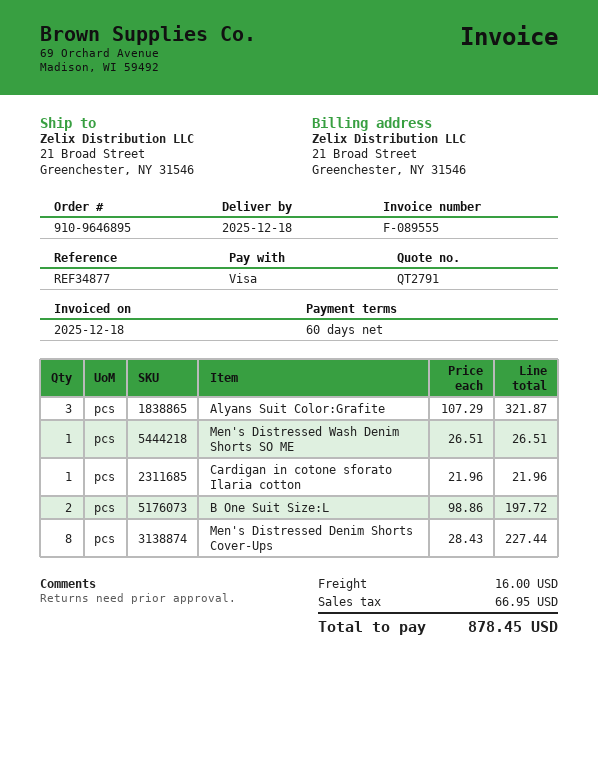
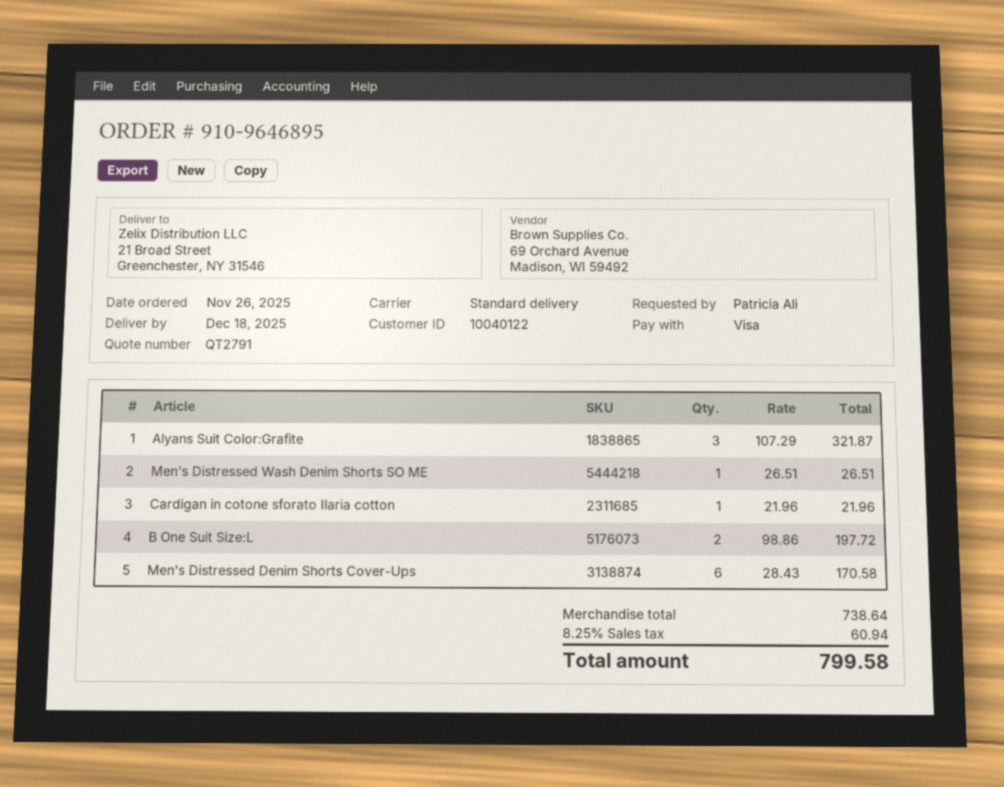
Men's Distressed Denim Shorts Cover-Ups: 8 x 28.43 = 227.44 -> 6 x 28.43 = 170.58
shipping: 16.00 -> none
tax: 66.95 -> 60.94
total: 878.45 -> 799.58

